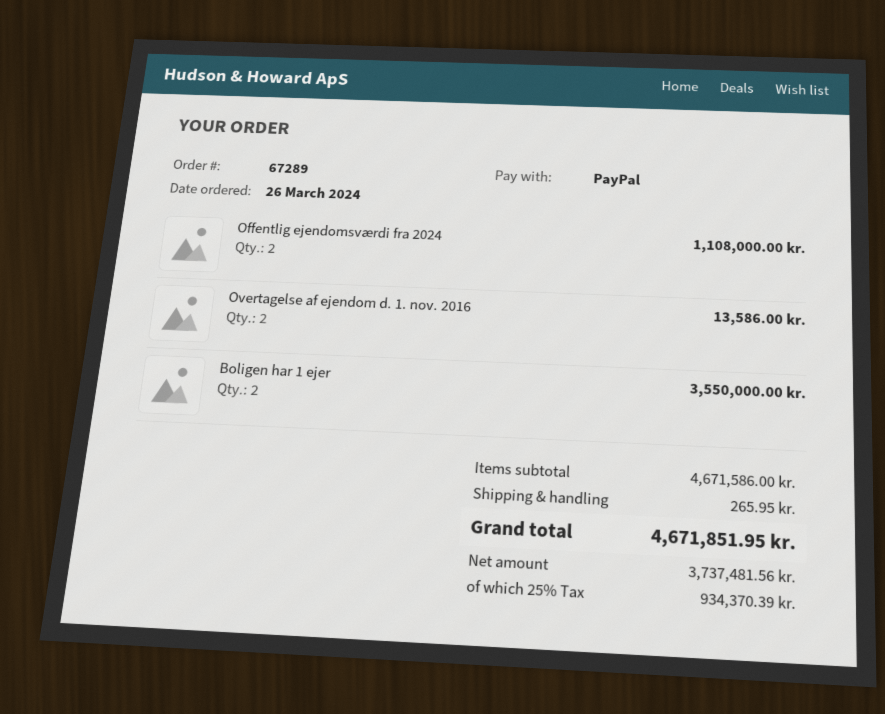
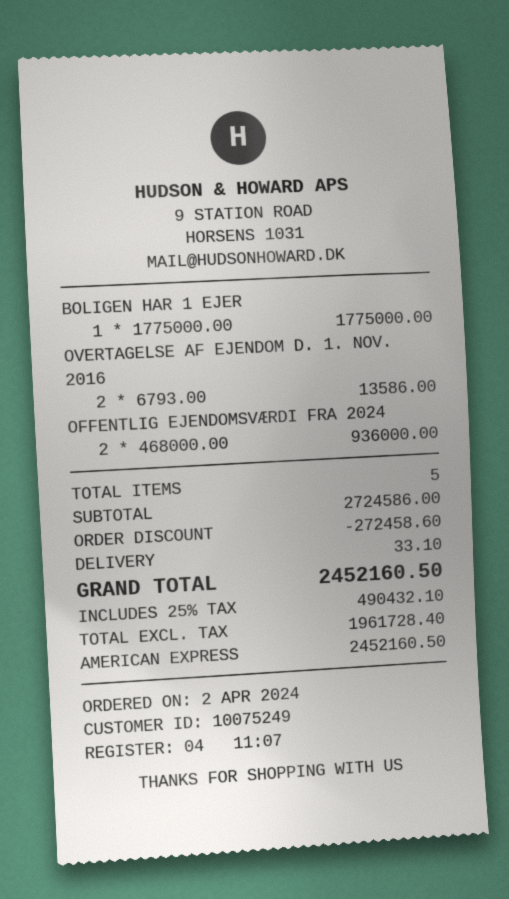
order date: 2024-03-26 -> 2024-04-02
payment method: PayPal -> American Express
Offentlig ejendomsværdi fra 2024: 2 for 1108000.00 -> 2 for 936000.00
Boligen har 1 ejer: 2 for 3550000.00 -> 1 for 1775000.00
subtotal: 4671586.00 -> 2724586.00
discount: none -> 272458.60
shipping: 265.95 -> 33.10
net: 3737481.56 -> 1961728.40
tax: 25% = 934370.39 -> 25% = 490432.10
total: 4671851.95 -> 2452160.50

